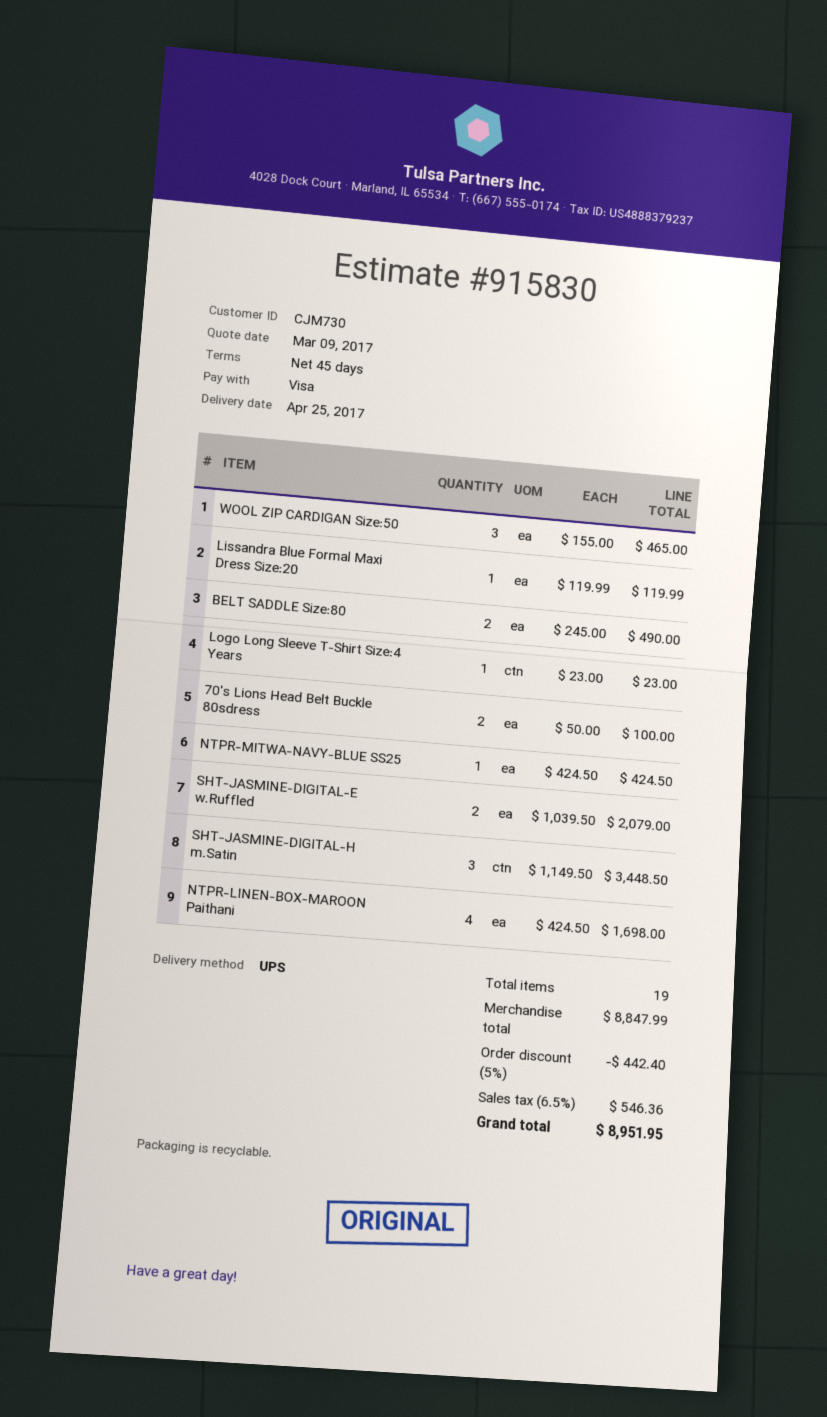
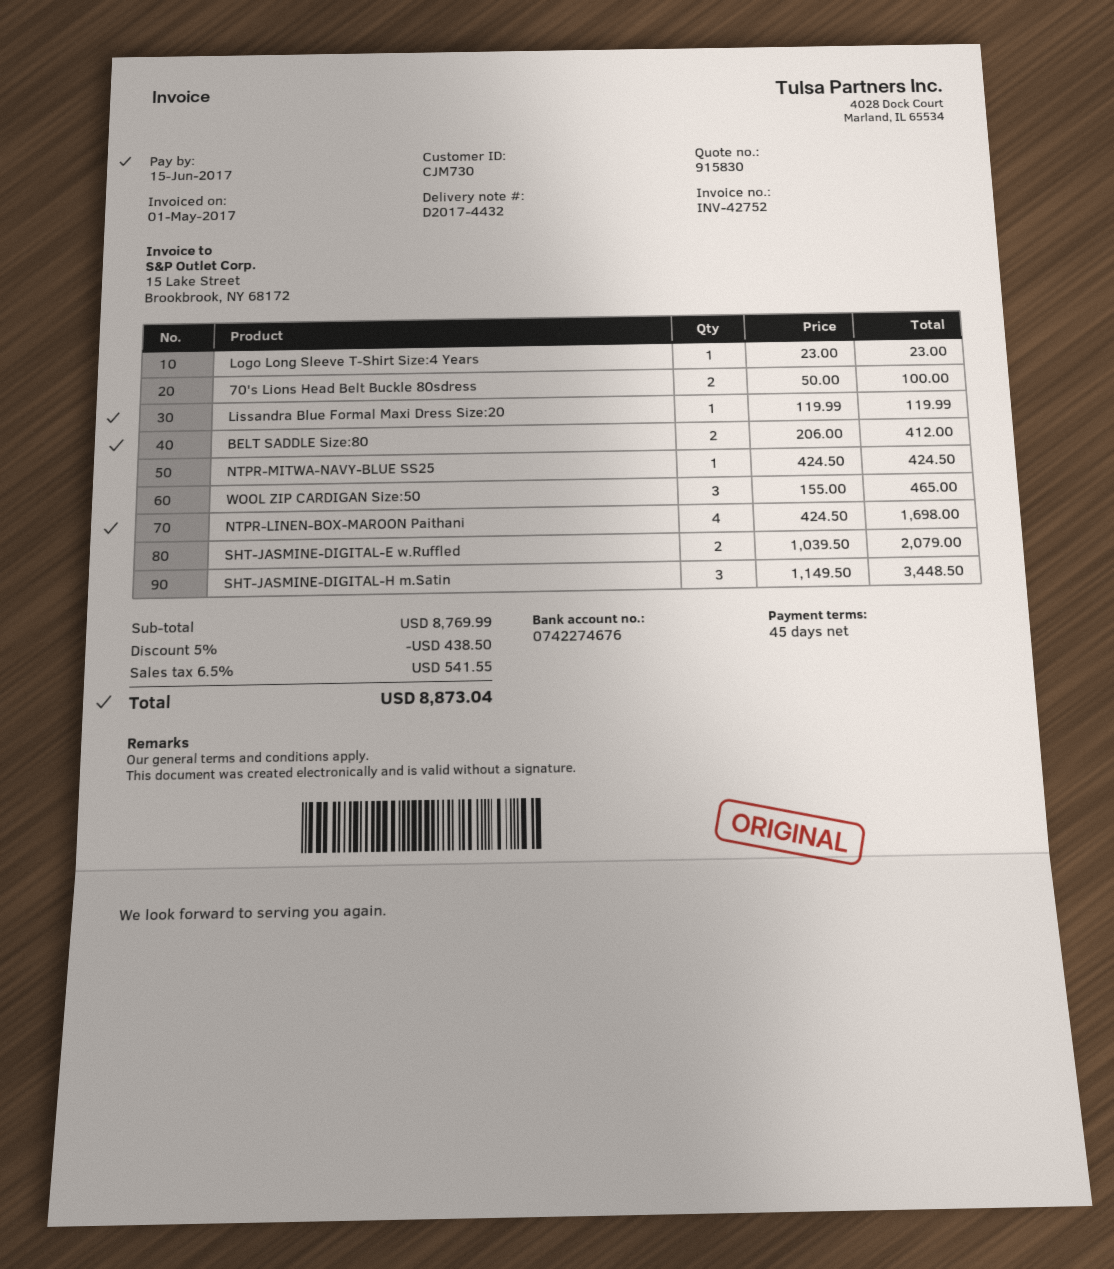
BELT SADDLE Size:80: 2 x 245.00 = 490.00 -> 2 x 206.00 = 412.00
subtotal: 8847.99 -> 8769.99
discount: 5% = 442.40 -> 5% = 438.50
tax: 6.5% = 546.36 -> 6.5% = 541.55
total: 8951.95 -> 8873.04

